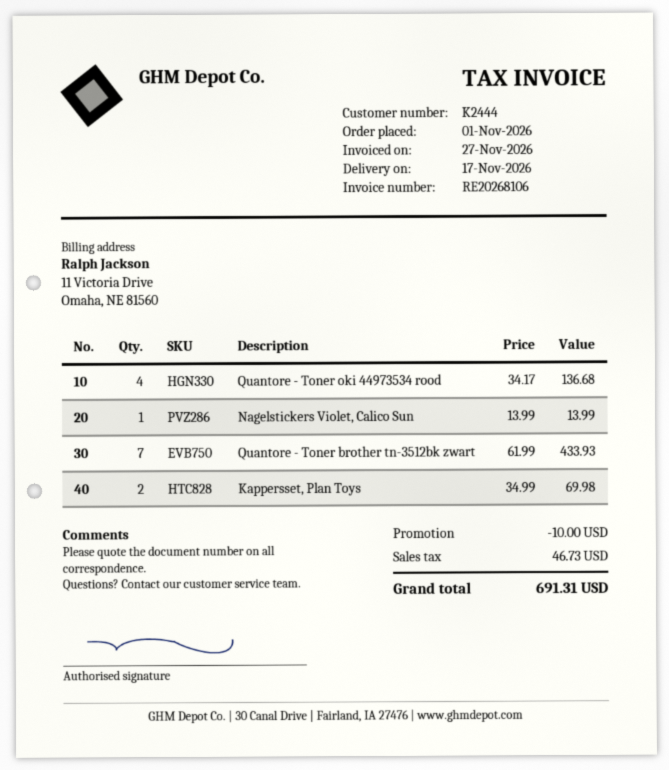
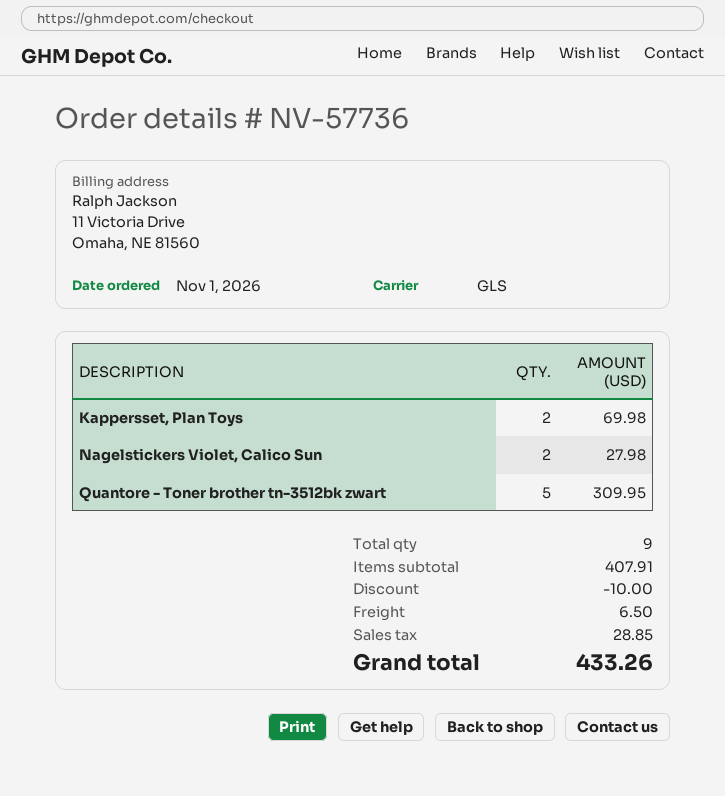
Quantore - Toner oki 44973534 rood: 4 for 136.68 -> none
Nagelstickers Violet, Calico Sun: 1 for 13.99 -> 2 for 27.98
Quantore - Toner brother tn-3512bk zwart: 7 for 433.93 -> 5 for 309.95
shipping: none -> 6.50
tax: 46.73 -> 28.85
total: 691.31 -> 433.26

